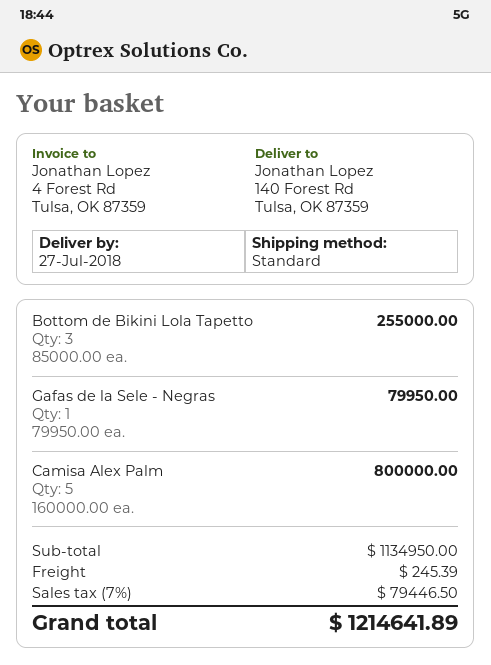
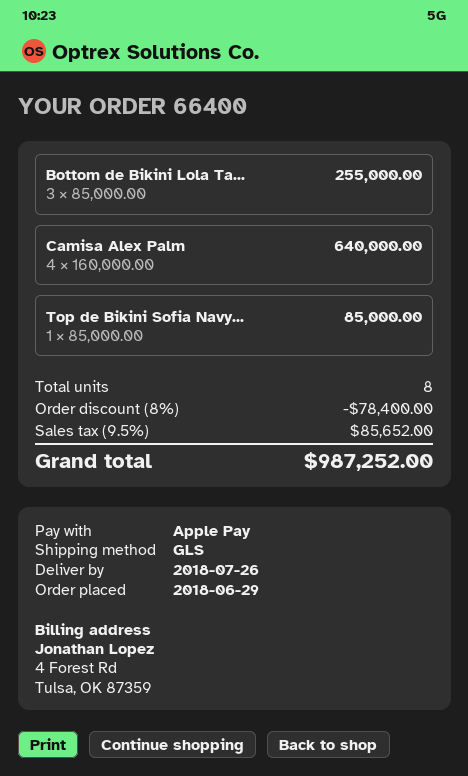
delivery date: 2018-07-27 -> 2018-07-26
shipping method: standard -> GLS
Gafas de la Sele - Negras: 1 x 79950.00 = 79950.00 -> none
Camisa Alex Palm: 5 x 160000.00 = 800000.00 -> 4 x 160000.00 = 640000.00
Top de Bikini Sofia Navy...: none -> 1 x 85000.00 = 85000.00
discount: none -> 8% = 78400.00
shipping: 245.39 -> none
tax: 7% = 79446.50 -> 9.5% = 85652.00
total: 1214641.89 -> 987252.00

